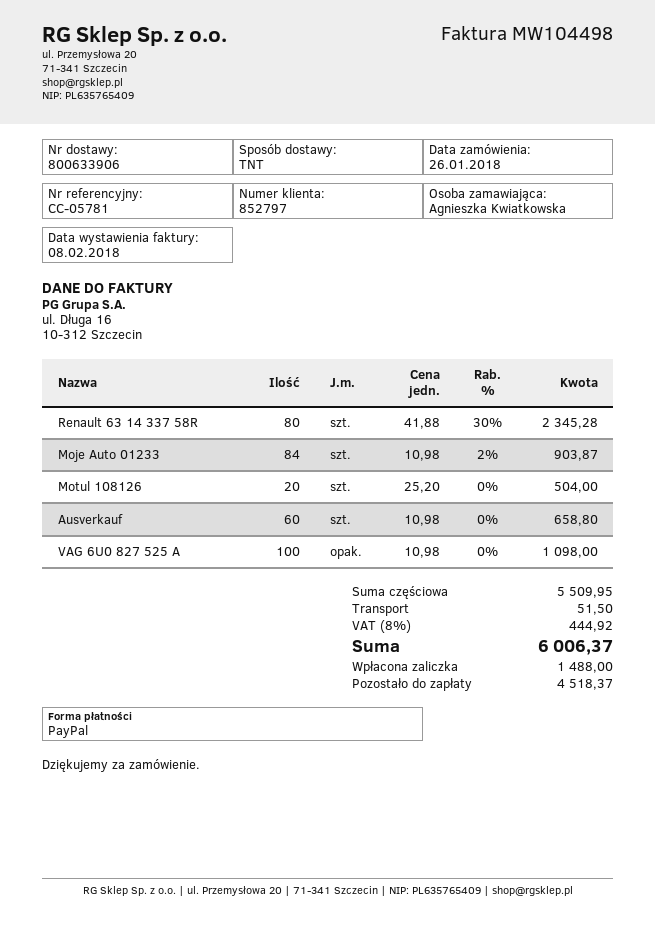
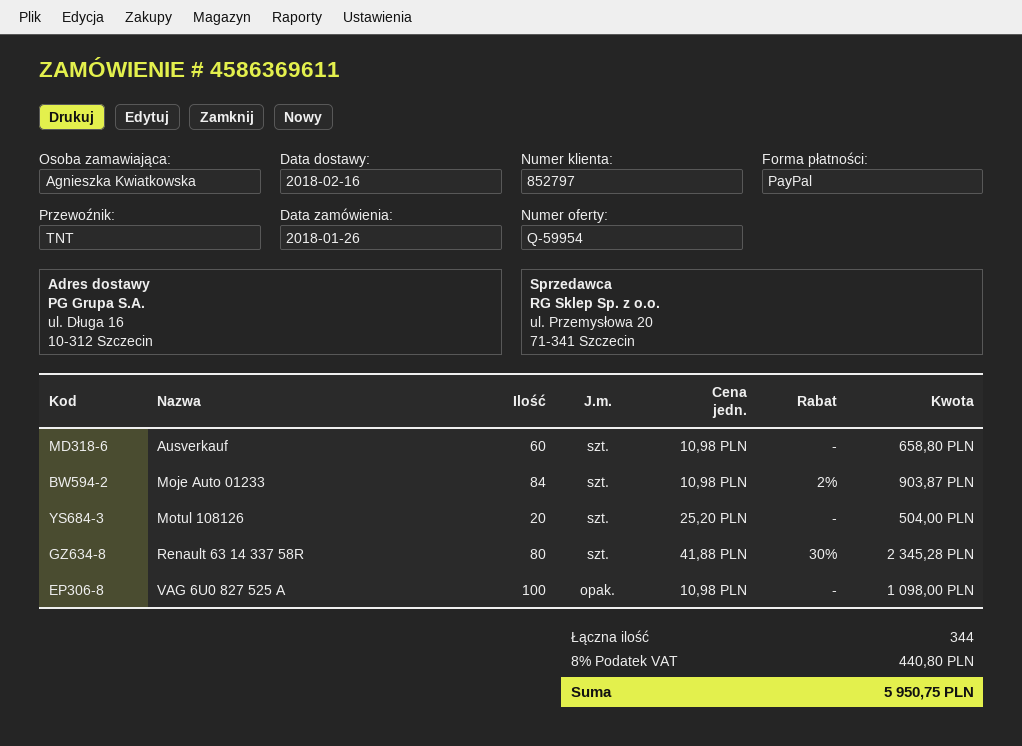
shipping: 51.50 -> none
tax: 8% = 444.92 -> 8% = 440.80
total: 6006.37 -> 5950.75

